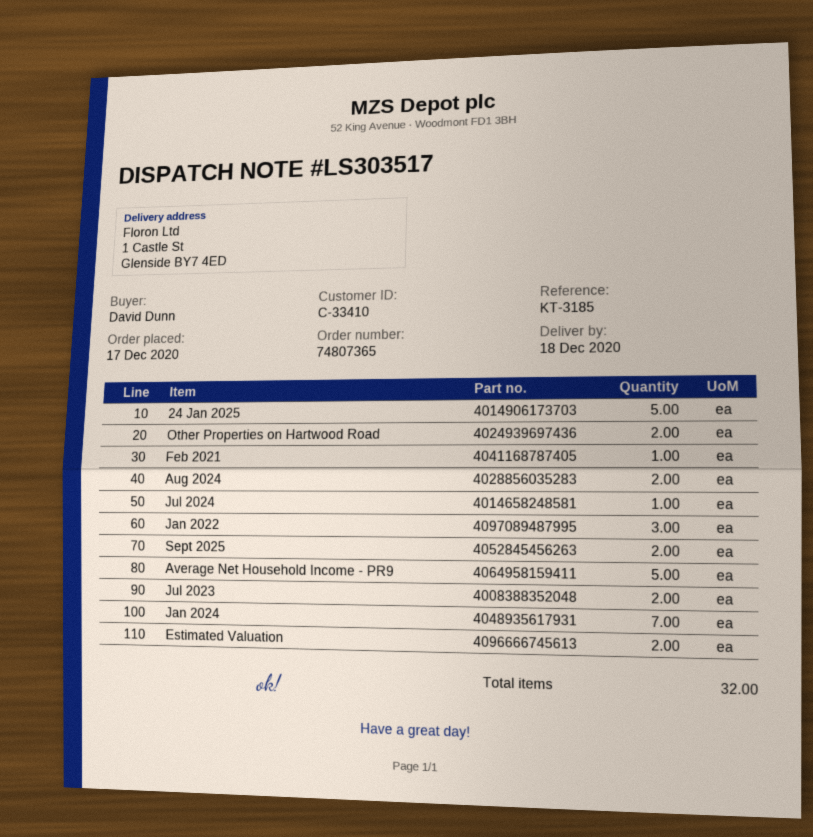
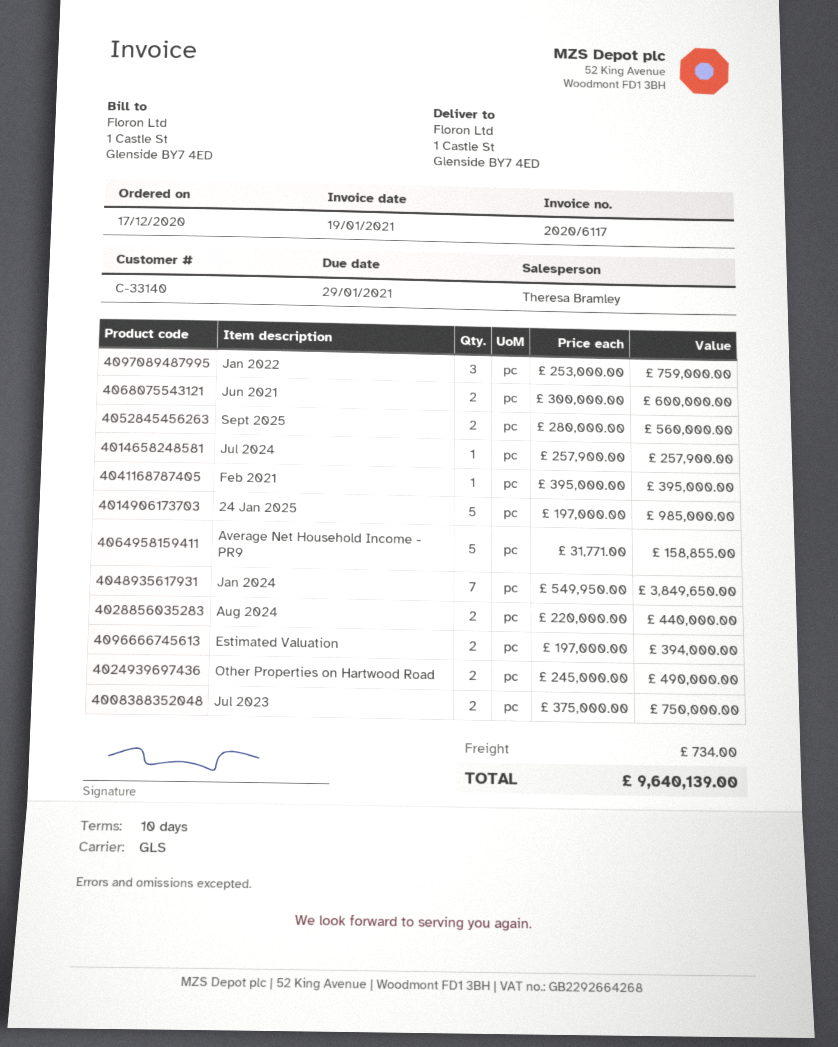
customer number: C-33410 -> C-33140
Jun 2021: none -> 2

